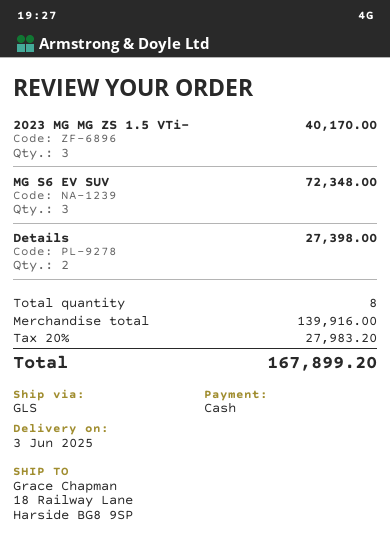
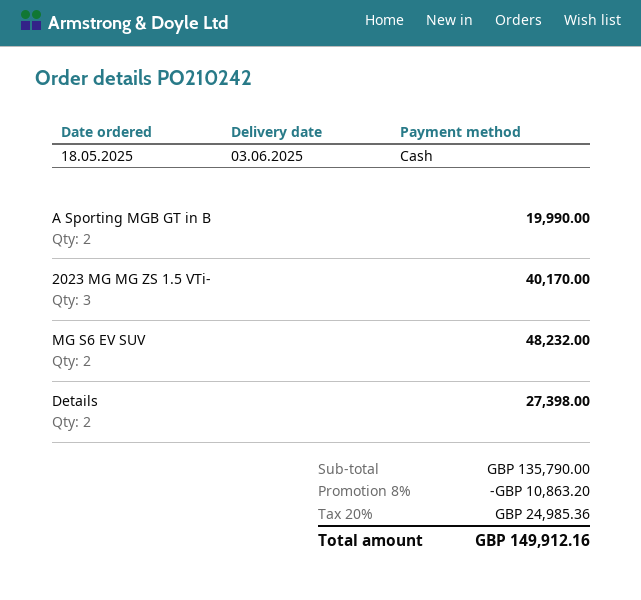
MG S6 EV SUV: 3 for 72348.00 -> 2 for 48232.00
A Sporting MGB GT in B: none -> 2 for 19990.00
subtotal: 139916.00 -> 135790.00
discount: none -> 8% = 10863.20
tax: 20% = 27983.20 -> 20% = 24985.36
total: 167899.20 -> 149912.16

